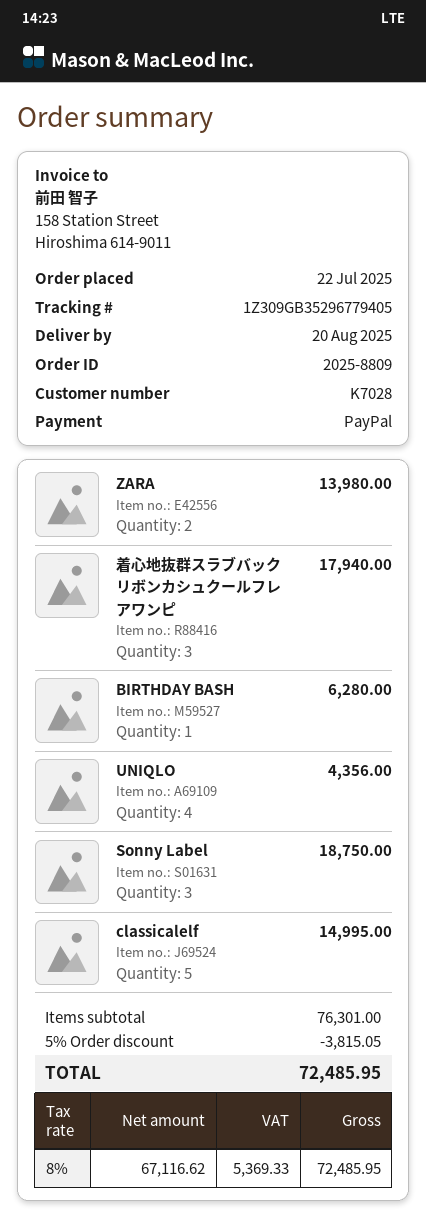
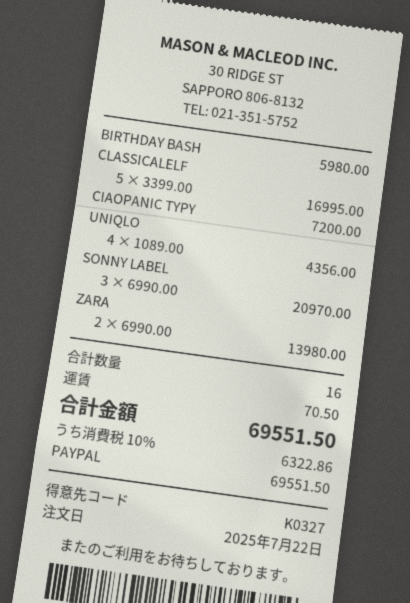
customer number: K7028 -> K0327
着心地抜群スラブバックリボンカシュクールフレアワンピ: 3 for 17940.00 -> none
BIRTHDAY BASH: 1 for 6280.00 -> 1 for 5980.00
Sonny Label: 3 for 18750.00 -> 3 for 20970.00
classicalelf: 5 for 14995.00 -> 5 for 16995.00
CIAOPANIC TYPY: none -> 1 for 7200.00
discount: 5% = 3815.05 -> none
shipping: none -> 70.50
tax: 8% = 5369.33 -> 10% = 6322.86
total: 72485.95 -> 69551.50

